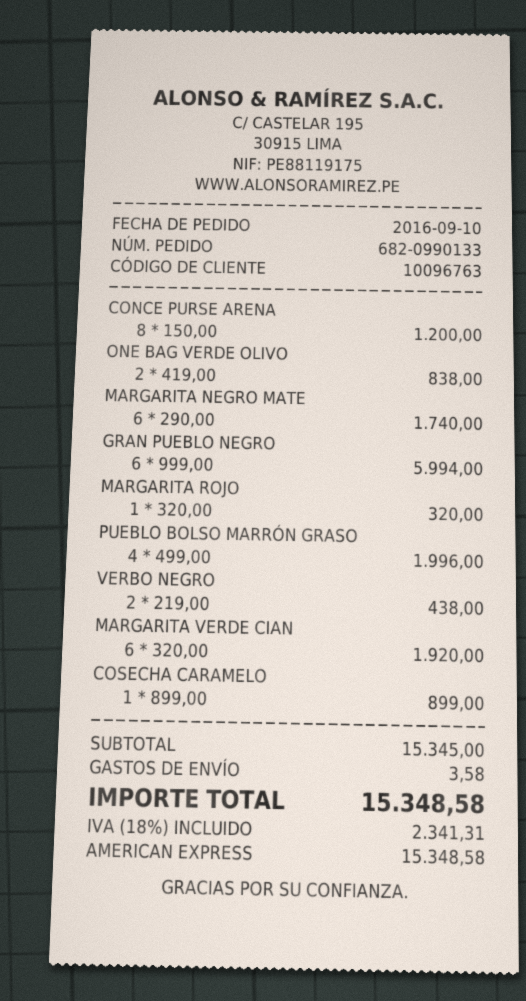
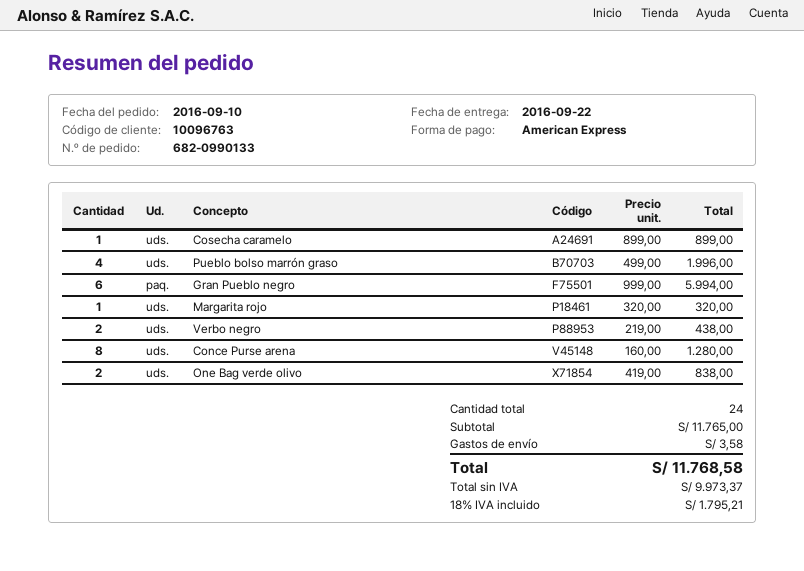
CONCE PURSE ARENA: 8 x 150.00 = 1200.00 -> 8 x 160.00 = 1280.00
MARGARITA NEGRO MATE: 6 x 290.00 = 1740.00 -> none
MARGARITA VERDE CIAN: 6 x 320.00 = 1920.00 -> none
subtotal: 15345.00 -> 11765.00
tax: 18% = 2341.31 -> 18% = 1795.21
total: 15348.58 -> 11768.58

